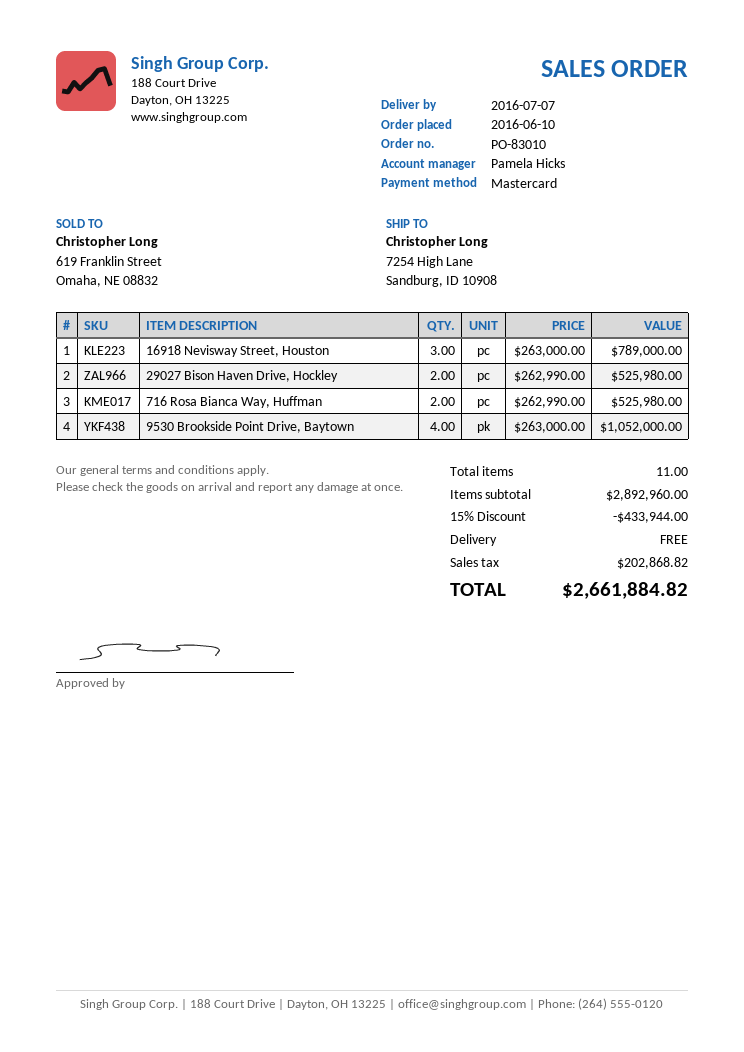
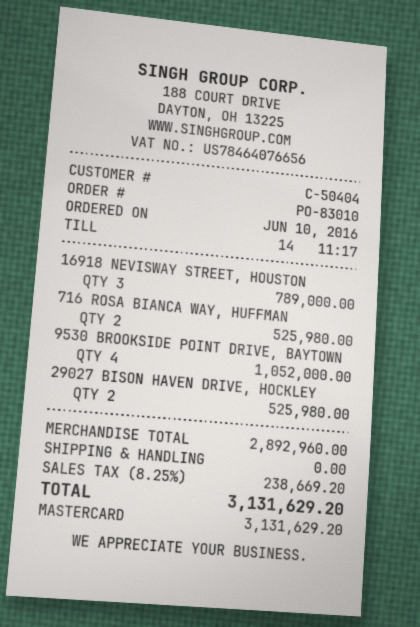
discount: 15% = 433944.00 -> none
tax: 202868.82 -> 238669.20
total: 2661884.82 -> 3131629.20

